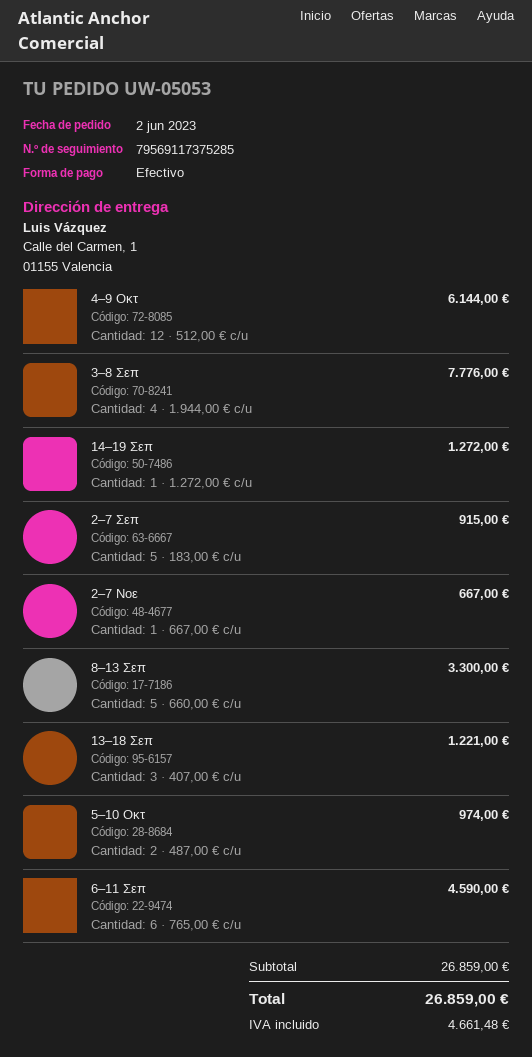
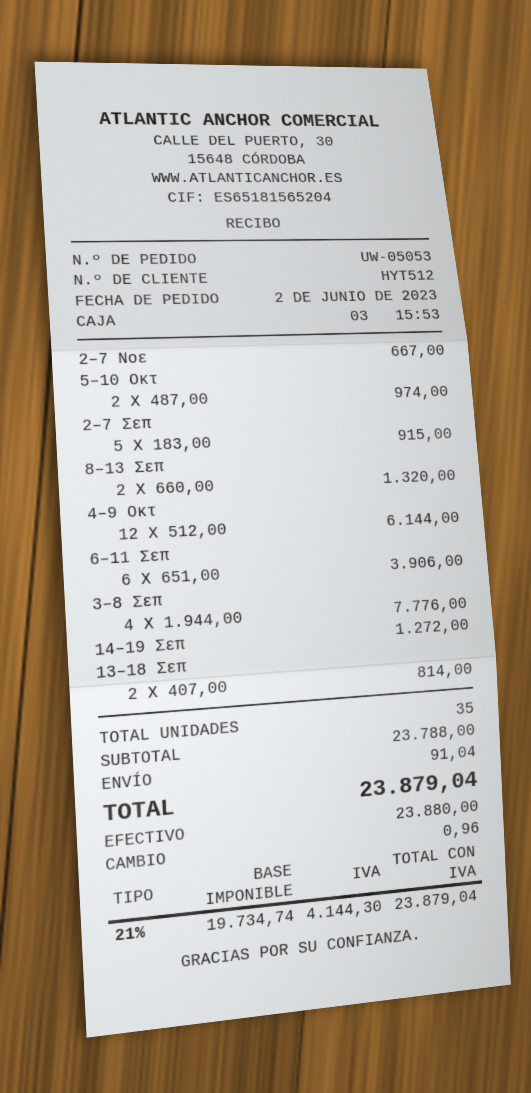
8–13 Σεπ: 5 x 660.00 = 3300.00 -> 2 x 660.00 = 1320.00
13–18 Σεπ: 3 x 407.00 = 1221.00 -> 2 x 407.00 = 814.00
6–11 Σεπ: 6 x 765.00 = 4590.00 -> 6 x 651.00 = 3906.00
subtotal: 26859.00 -> 23788.00
shipping: none -> 91.04
tax: 4661.48 -> 4144.30
total: 26859.00 -> 23879.04

